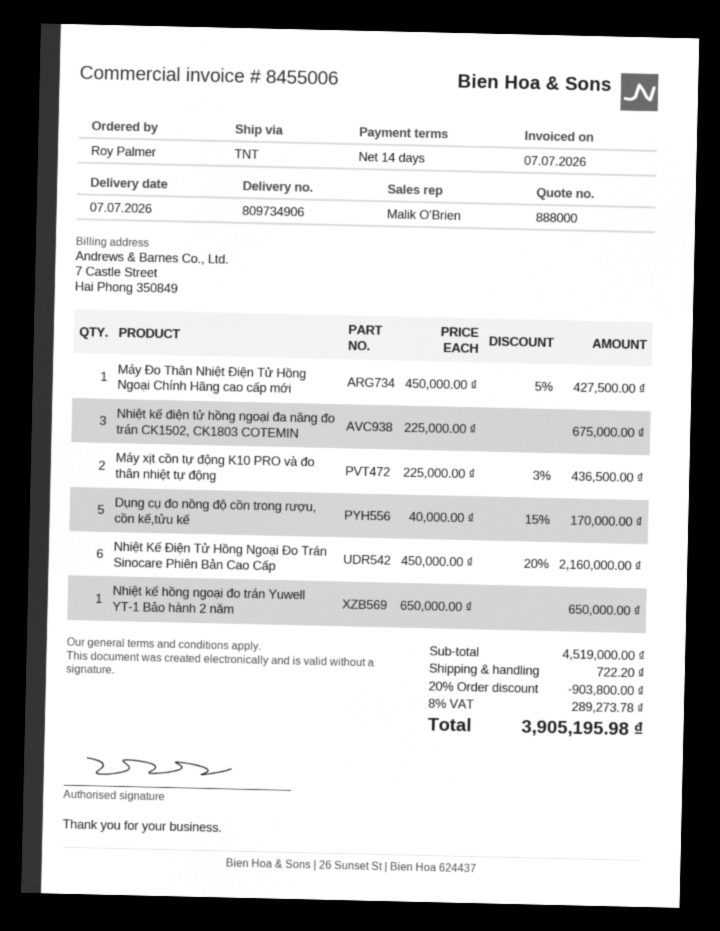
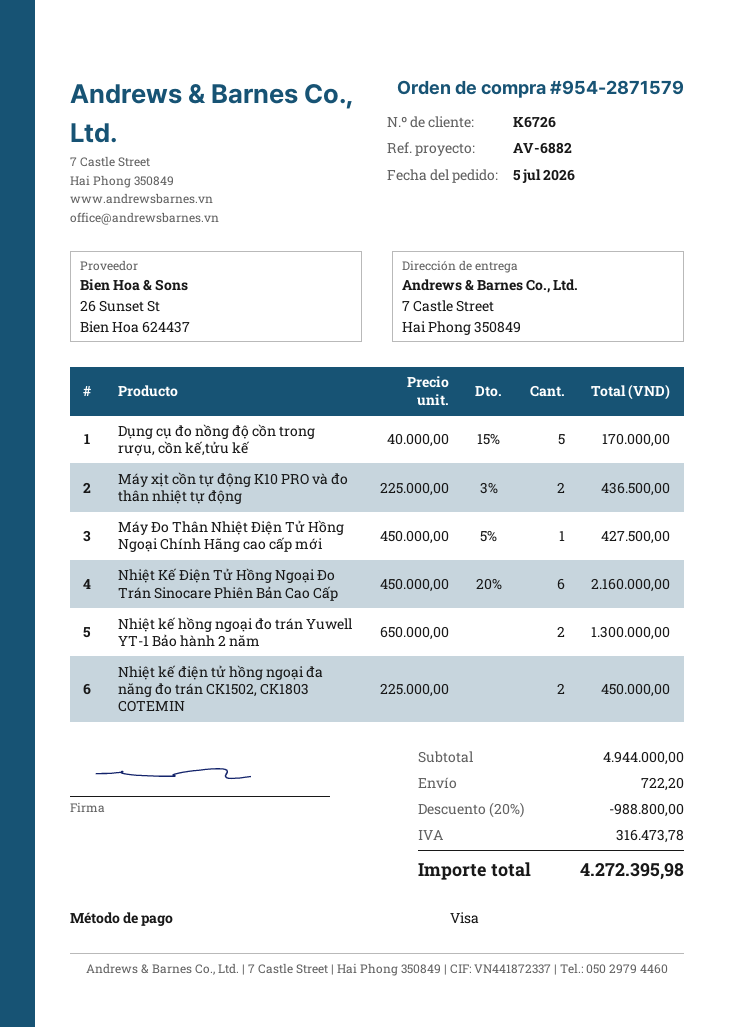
Nhiệt kế điện tử hồng ngoại đa năng đo trán CK1502, CK1803 COTEMIN: 3 x 225000.00 = 675000.00 -> 2 x 225000.00 = 450000.00
Nhiệt kế hồng ngoại đo trán Yuwell YT-1 Bảo hành 2 năm: 1 x 650000.00 = 650000.00 -> 2 x 650000.00 = 1300000.00
subtotal: 4519000.00 -> 4944000.00
discount: 20% = 903800.00 -> 20% = 988800.00
tax: 289273.78 -> 316473.78
total: 3905195.98 -> 4272395.98

